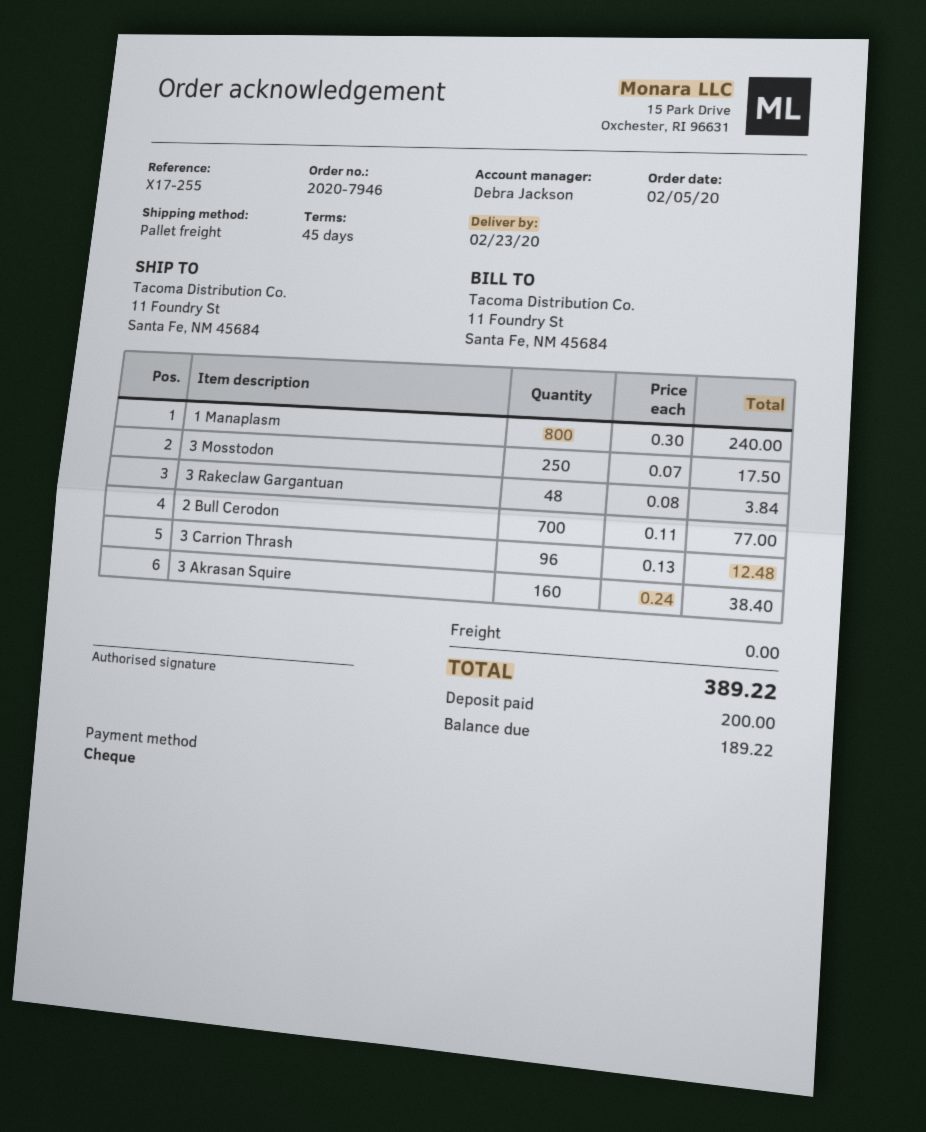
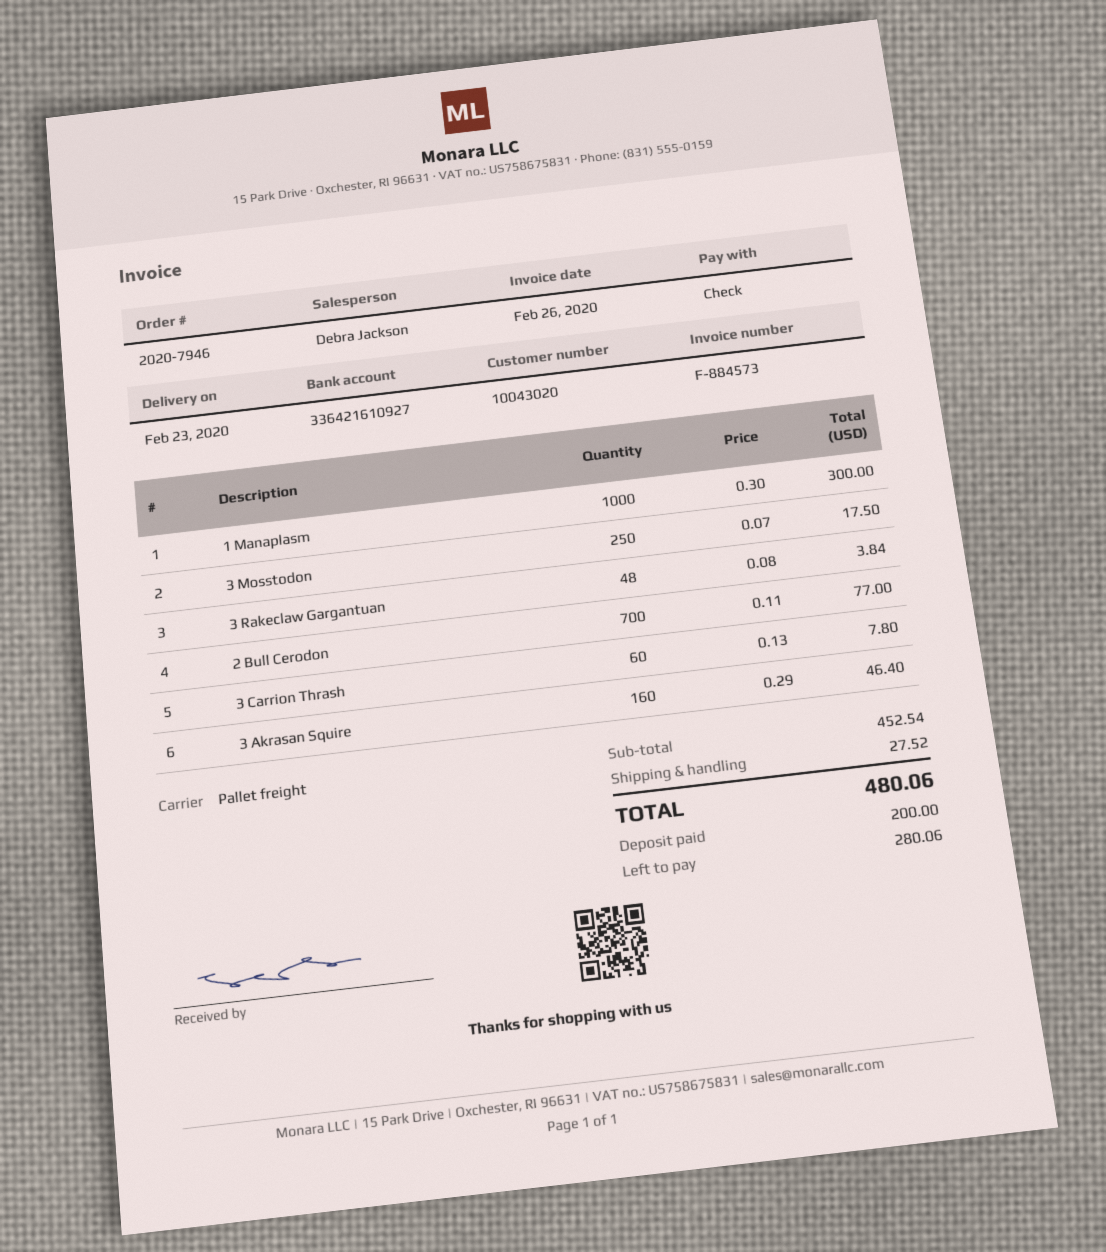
1 Manaplasm: 800 x 0.30 = 240.00 -> 1000 x 0.30 = 300.00
3 Carrion Thrash: 96 x 0.13 = 12.48 -> 60 x 0.13 = 7.80
3 Akrasan Squire: 160 x 0.24 = 38.40 -> 160 x 0.29 = 46.40
shipping: 0.00 -> 27.52
total: 389.22 -> 480.06
balance: 189.22 -> 280.06

